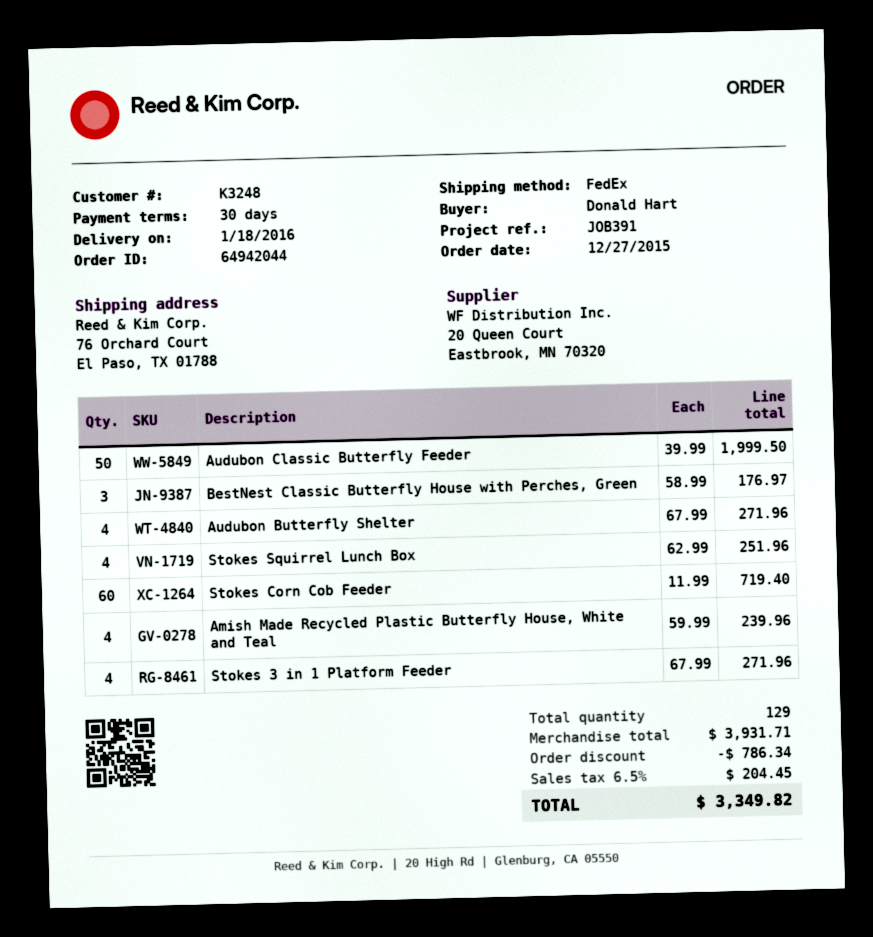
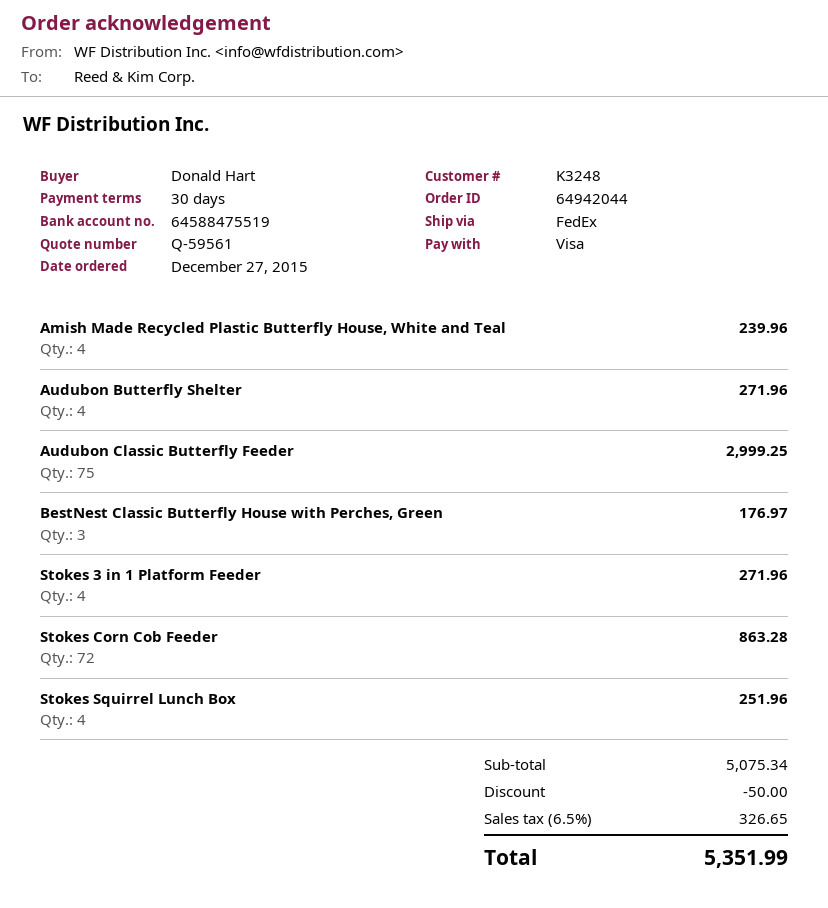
Audubon Classic Butterfly Feeder: 50 for 1999.50 -> 75 for 2999.25
Stokes Corn Cob Feeder: 60 for 719.40 -> 72 for 863.28
subtotal: 3931.71 -> 5075.34
discount: 786.34 -> 50.00
tax: 6.5% = 204.45 -> 6.5% = 326.65
total: 3349.82 -> 5351.99

